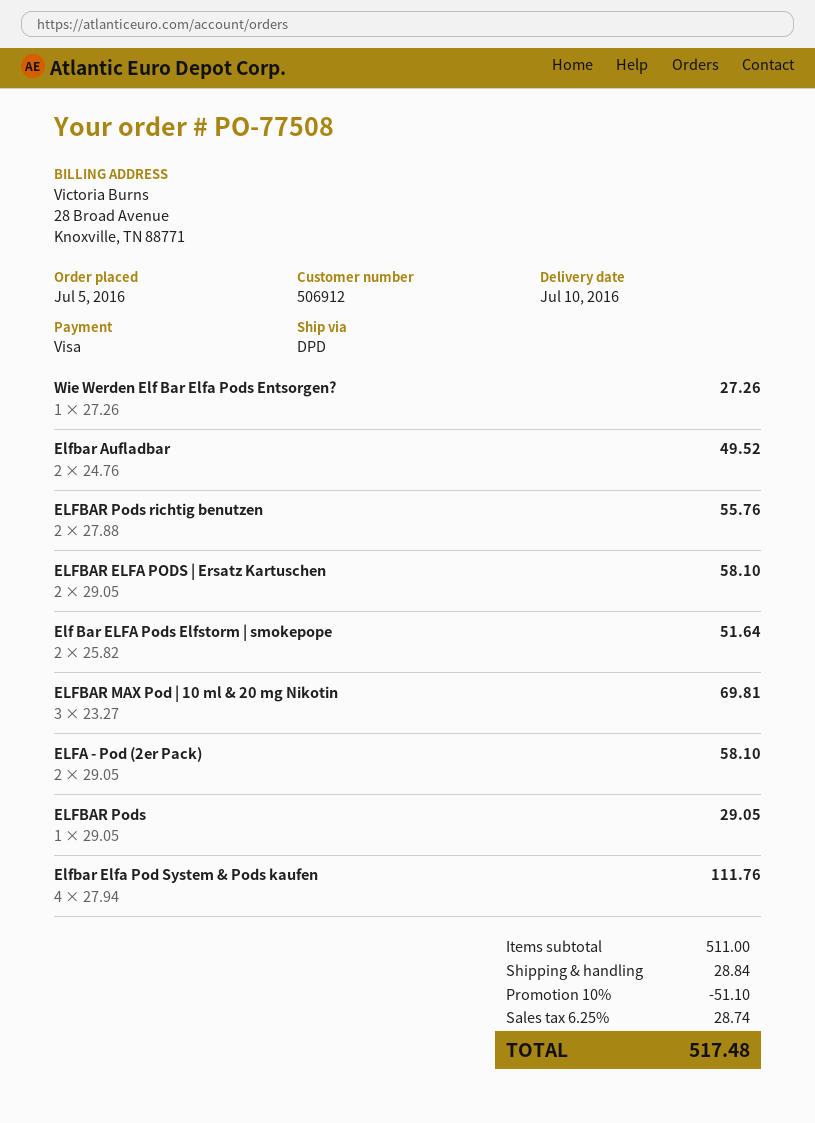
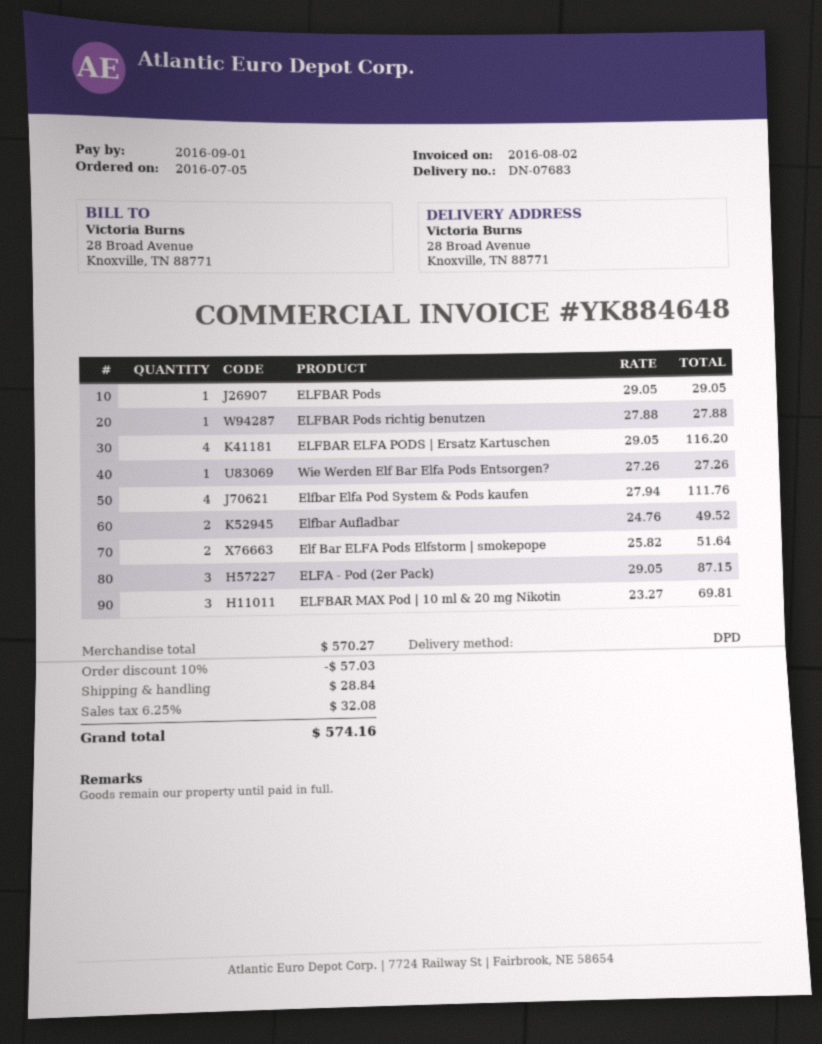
ELFBAR Pods richtig benutzen: 2 x 27.88 = 55.76 -> 1 x 27.88 = 27.88
ELFBAR ELFA PODS | Ersatz Kartuschen: 2 x 29.05 = 58.10 -> 4 x 29.05 = 116.20
ELFA - Pod (2er Pack): 2 x 29.05 = 58.10 -> 3 x 29.05 = 87.15
subtotal: 511.00 -> 570.27
discount: 10% = 51.10 -> 10% = 57.03
tax: 6.25% = 28.74 -> 6.25% = 32.08
total: 517.48 -> 574.16

